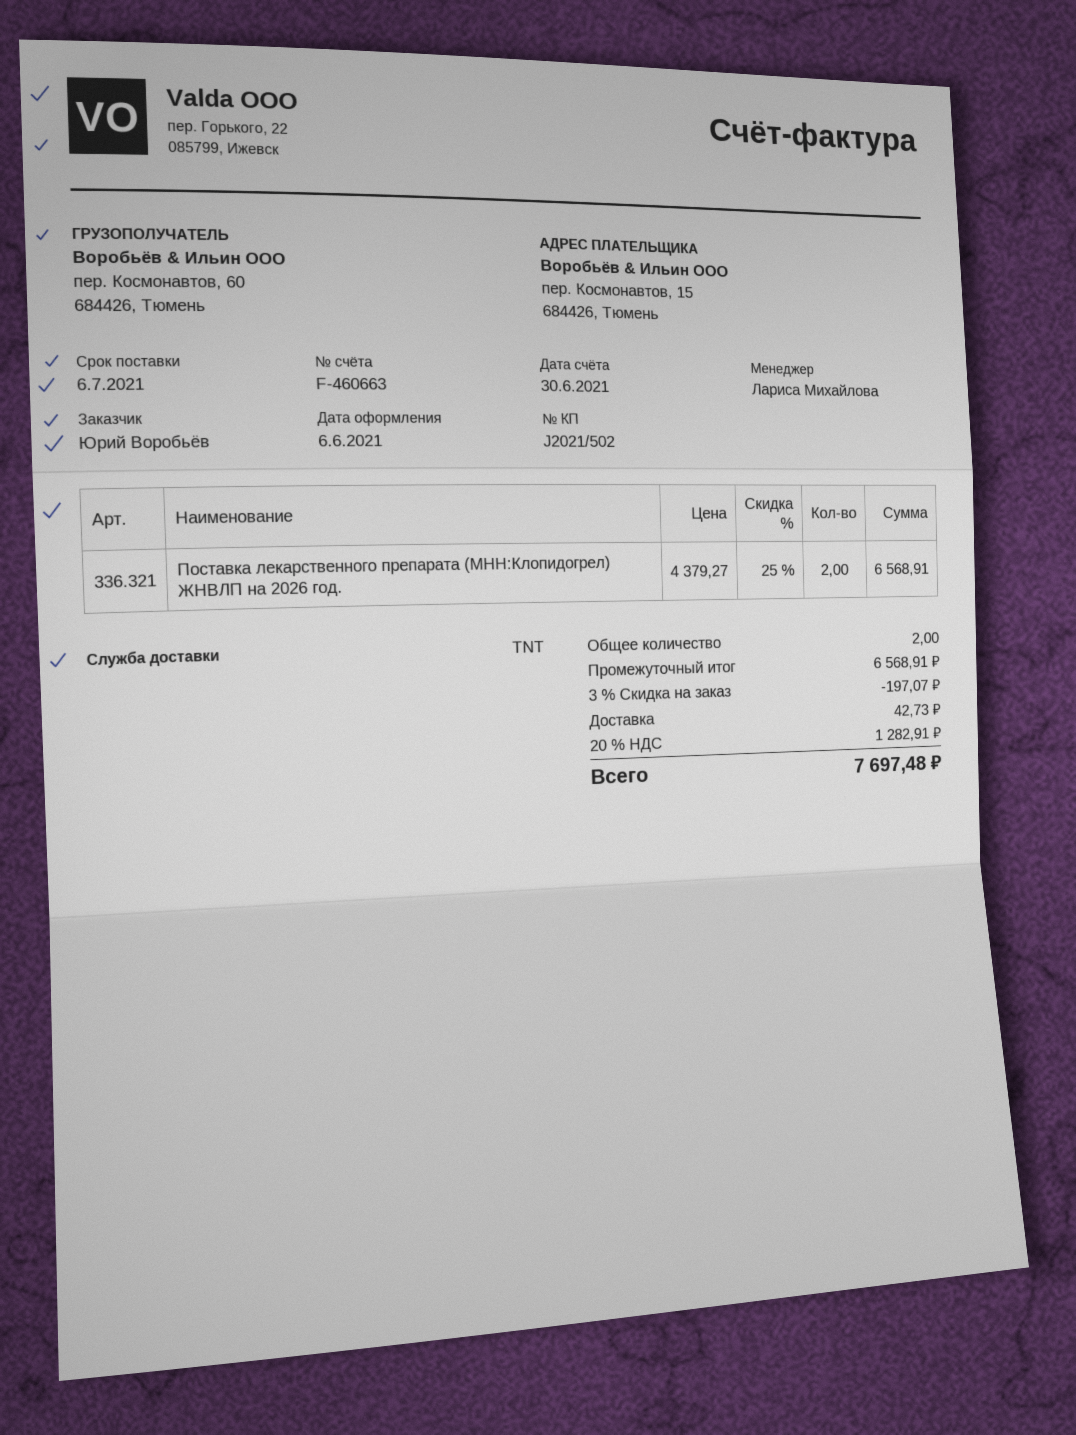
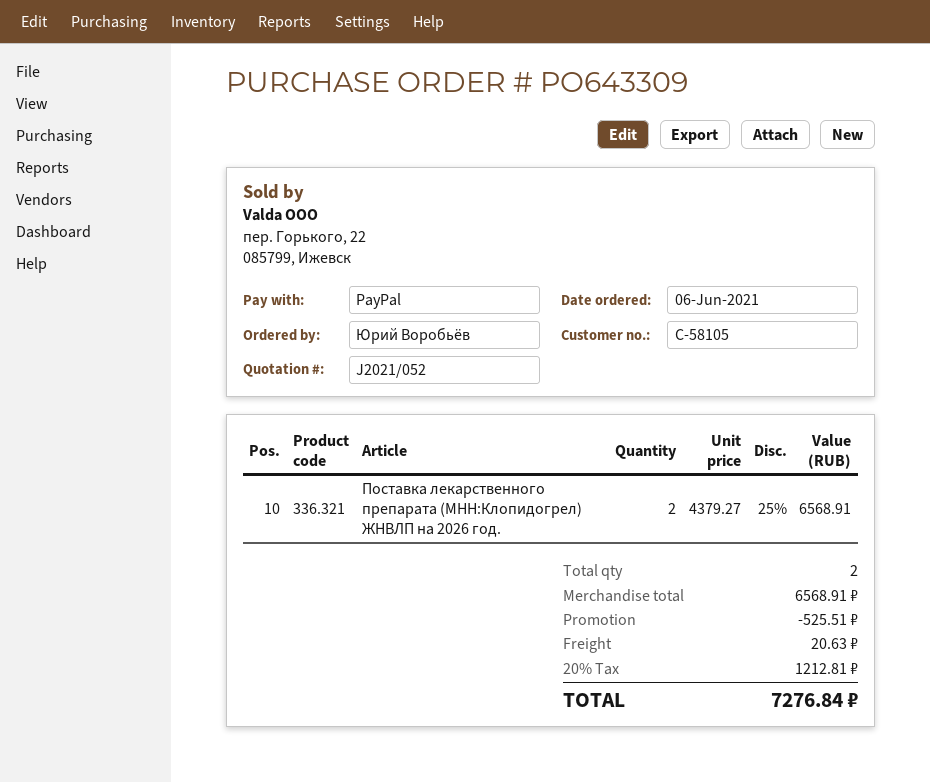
quote number: J2021/502 -> J2021/052
discount: 197.07 -> 525.51
shipping: 42.73 -> 20.63
tax: 20% = 1282.91 -> 20% = 1212.81
total: 7697.48 -> 7276.84

